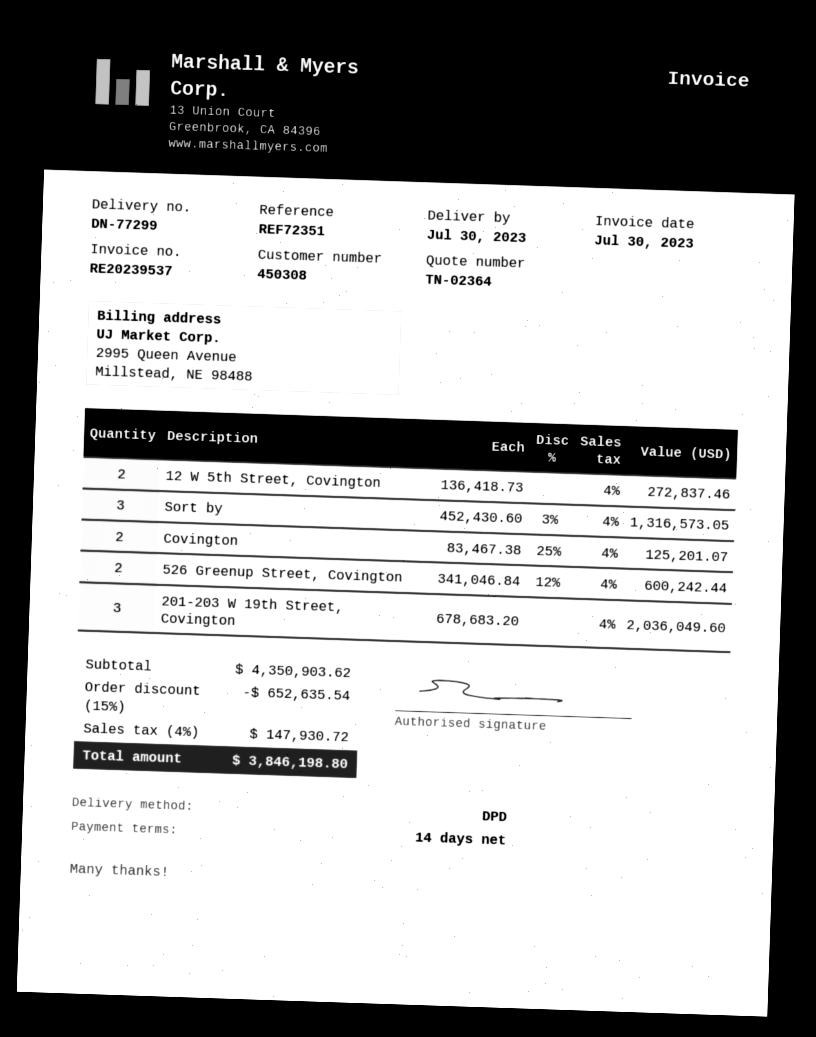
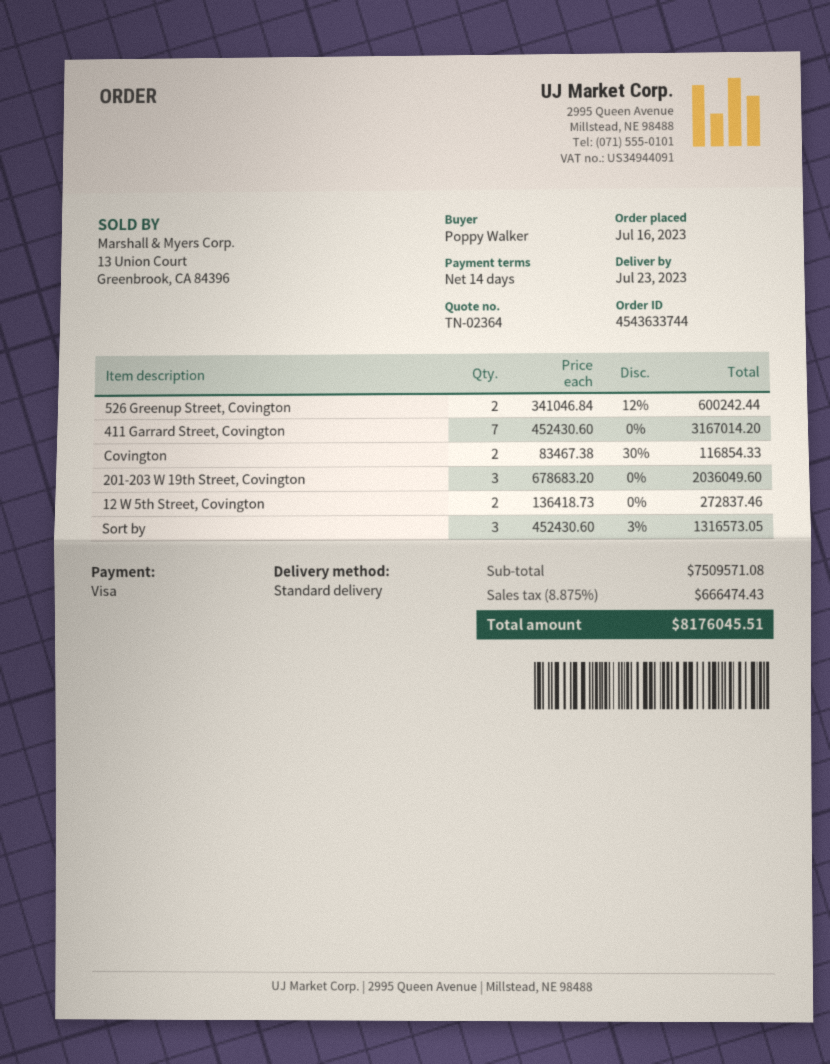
delivery date: 2023-07-30 -> 2023-07-23
shipping method: DPD -> standard
Covington: 2 x 83467.38 - 25% = 125201.07 -> 2 x 83467.38 - 30% = 116854.33
411 Garrard Street, Covington: none -> 7 x 452430.60 = 3167014.20
subtotal: 4350903.62 -> 7509571.08
discount: 15% = 652635.54 -> none
tax: 4% = 147930.72 -> 8.875% = 666474.43
total: 3846198.80 -> 8176045.51

